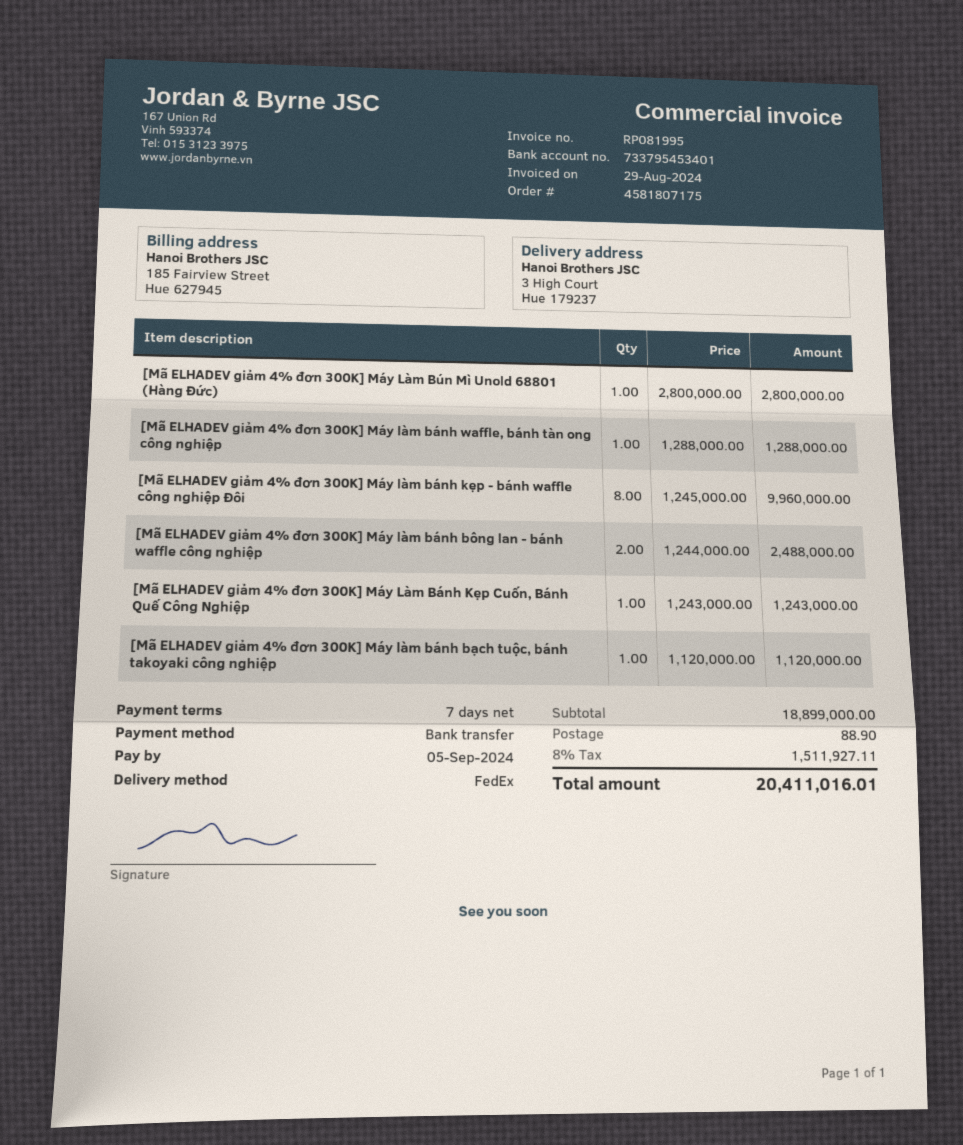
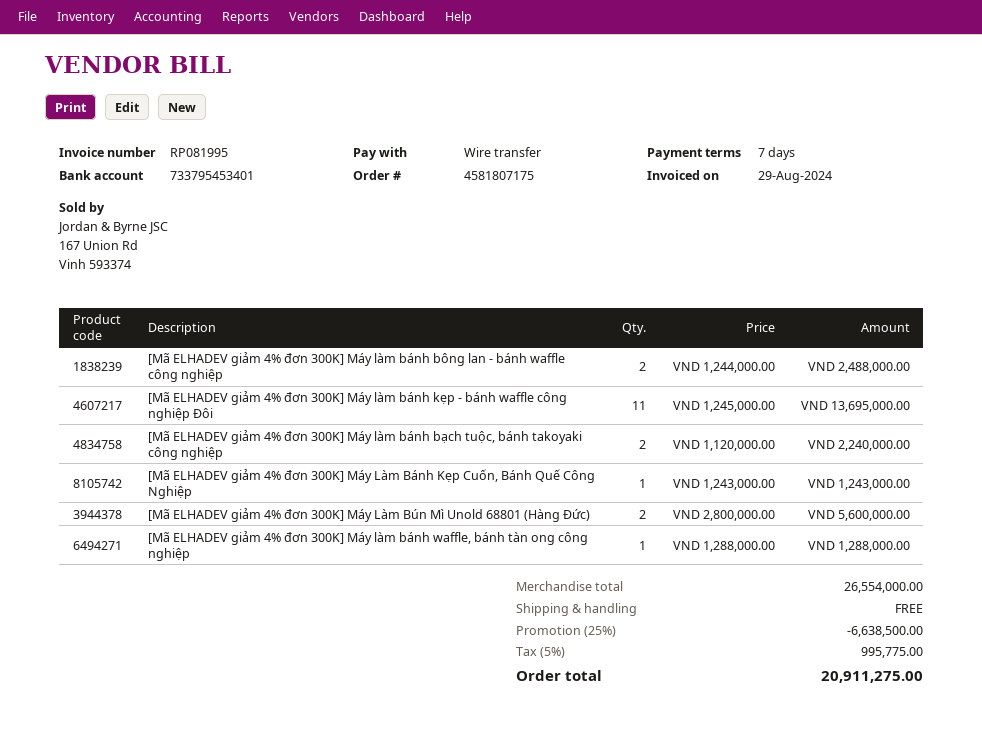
[Mã ELHADEV giảm 4% đơn 300K] Máy Làm Bún Mì Unold 68801 (Hàng Đức): 1 x 2800000.00 = 2800000.00 -> 2 x 2800000.00 = 5600000.00
[Mã ELHADEV giảm 4% đơn 300K] Máy làm bánh kẹp - bánh waffle công nghiệp Đôi: 8 x 1245000.00 = 9960000.00 -> 11 x 1245000.00 = 13695000.00
[Mã ELHADEV giảm 4% đơn 300K] Máy làm bánh bạch tuộc, bánh takoyaki công nghiệp: 1 x 1120000.00 = 1120000.00 -> 2 x 1120000.00 = 2240000.00
subtotal: 18899000.00 -> 26554000.00
discount: none -> 25% = 6638500.00
shipping: 88.90 -> 0.00
tax: 8% = 1511927.11 -> 5% = 995775.00
total: 20411016.01 -> 20911275.00

